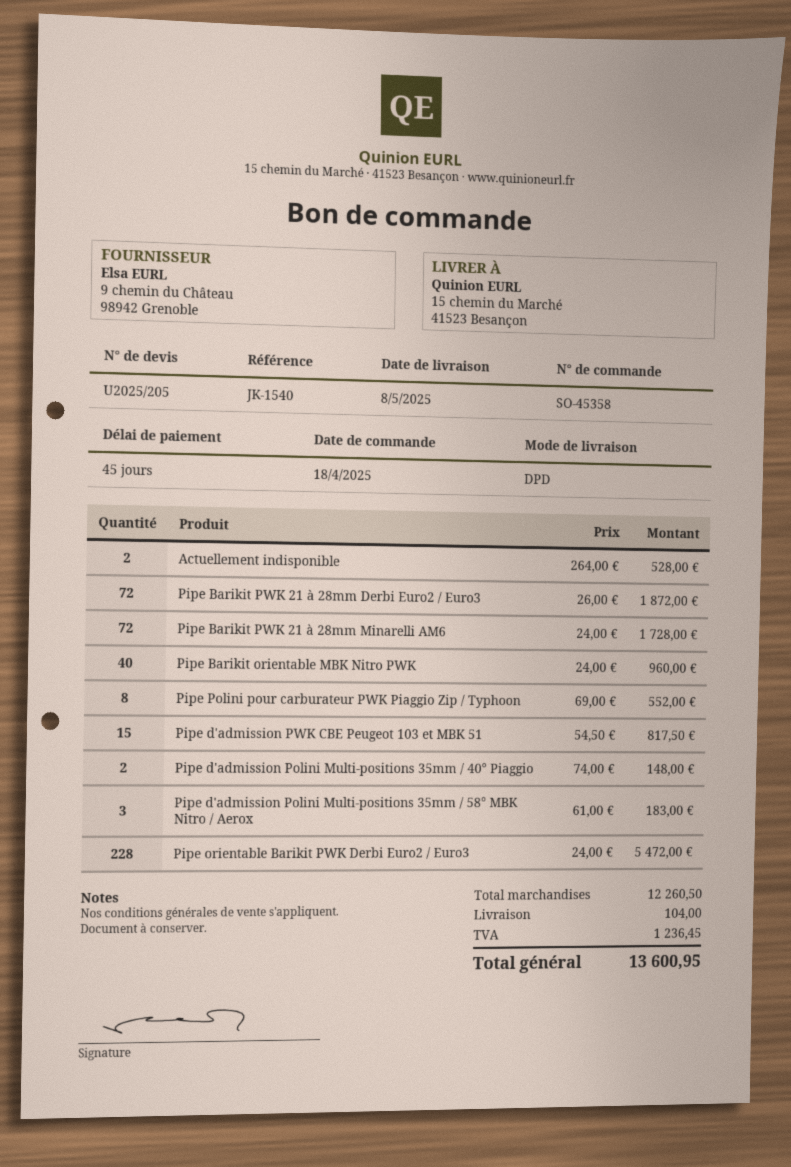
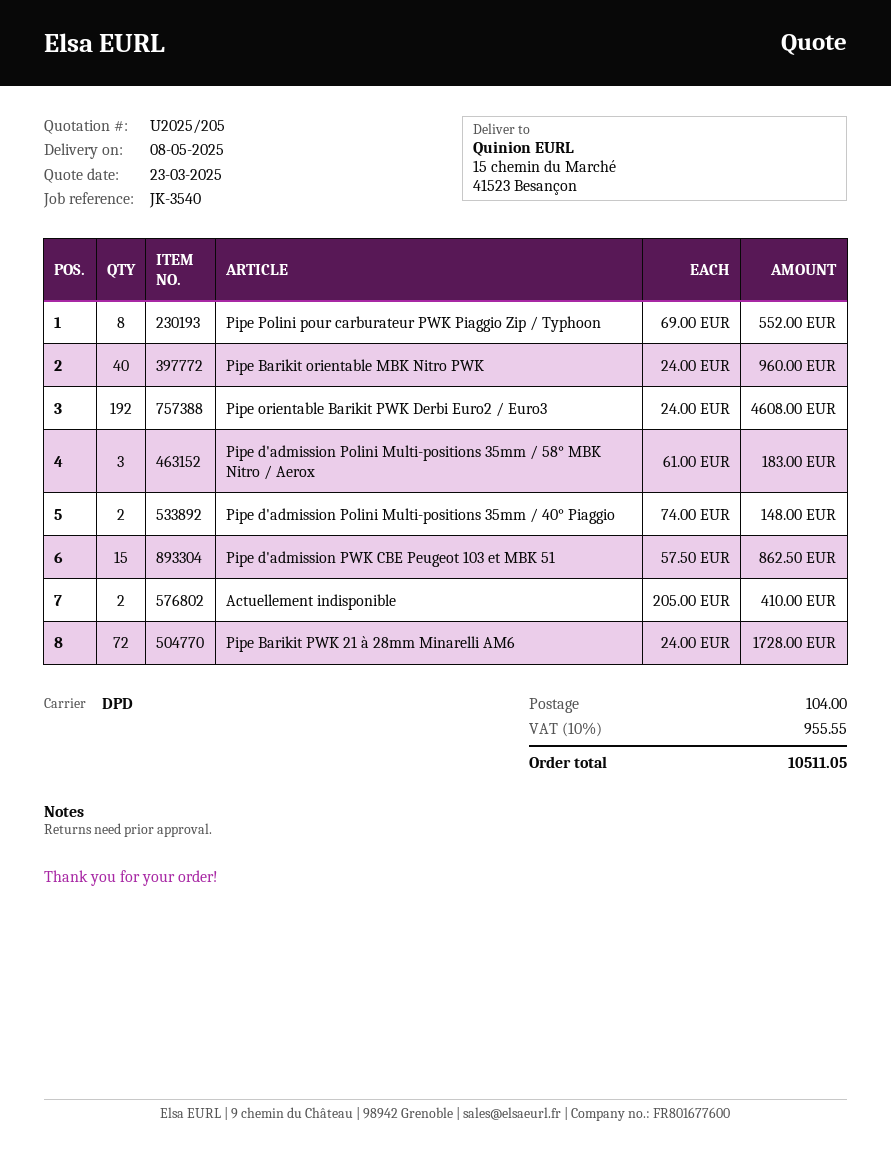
reference: JK-1540 -> JK-3540
Actuellement indisponible: 2 x 264.00 = 528.00 -> 2 x 205.00 = 410.00
Pipe Barikit PWK 21 à 28mm Derbi Euro2 / Euro3: 72 x 26.00 = 1872.00 -> none
Pipe d'admission PWK CBE Peugeot 103 et MBK 51: 15 x 54.50 = 817.50 -> 15 x 57.50 = 862.50
Pipe orientable Barikit PWK Derbi Euro2 / Euro3: 228 x 24.00 = 5472.00 -> 192 x 24.00 = 4608.00
tax: 1236.45 -> 955.55
total: 13600.95 -> 10511.05

